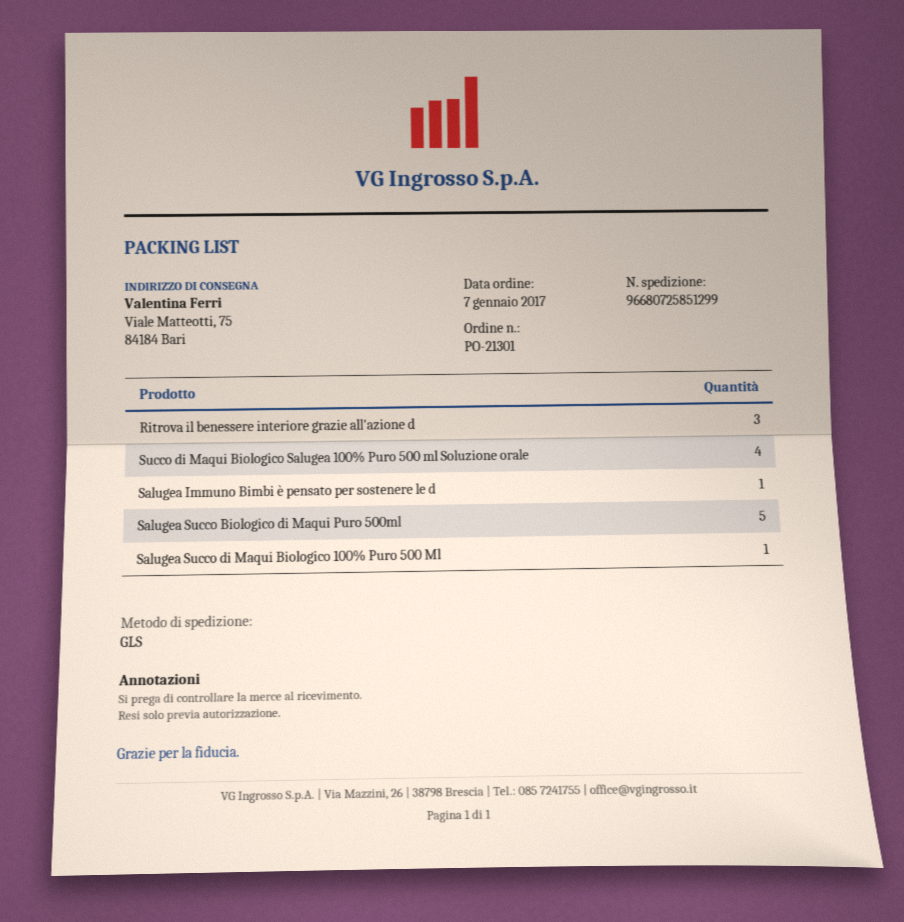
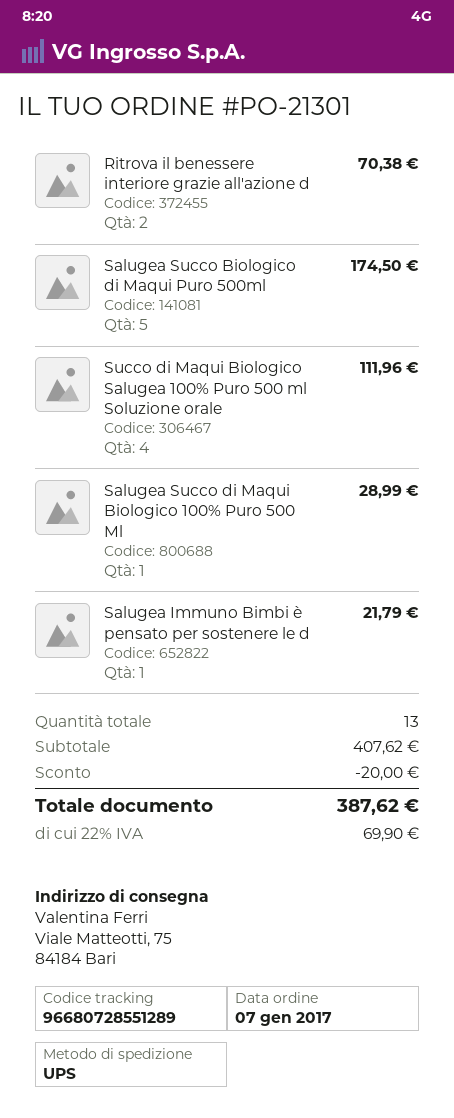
shipping method: GLS -> UPS
tracking number: 96680725851299 -> 96680728551289
Ritrova il benessere interiore grazie all'azione d: 3 -> 2

